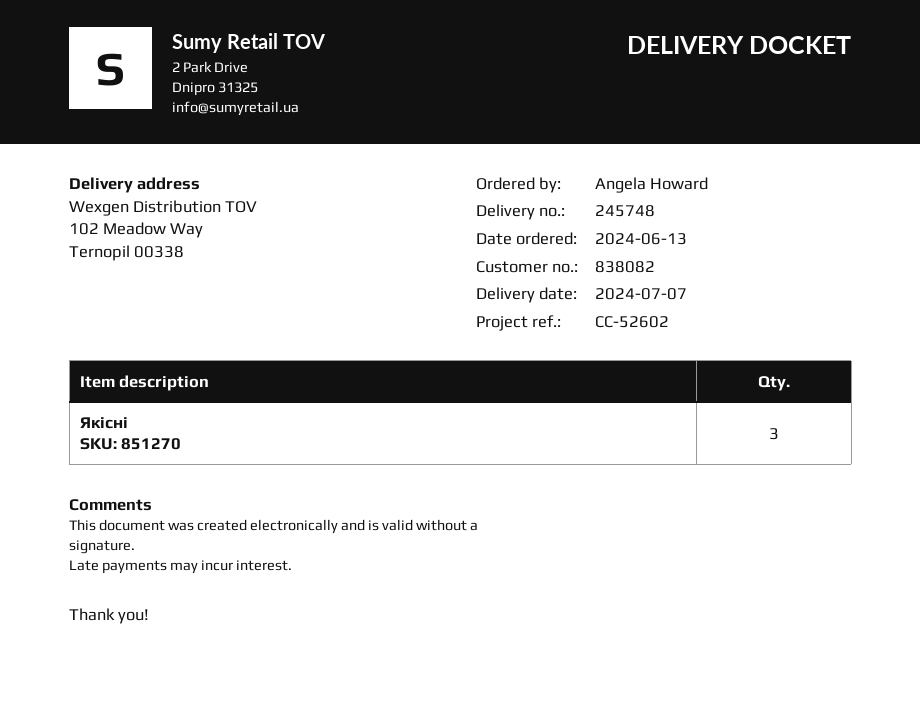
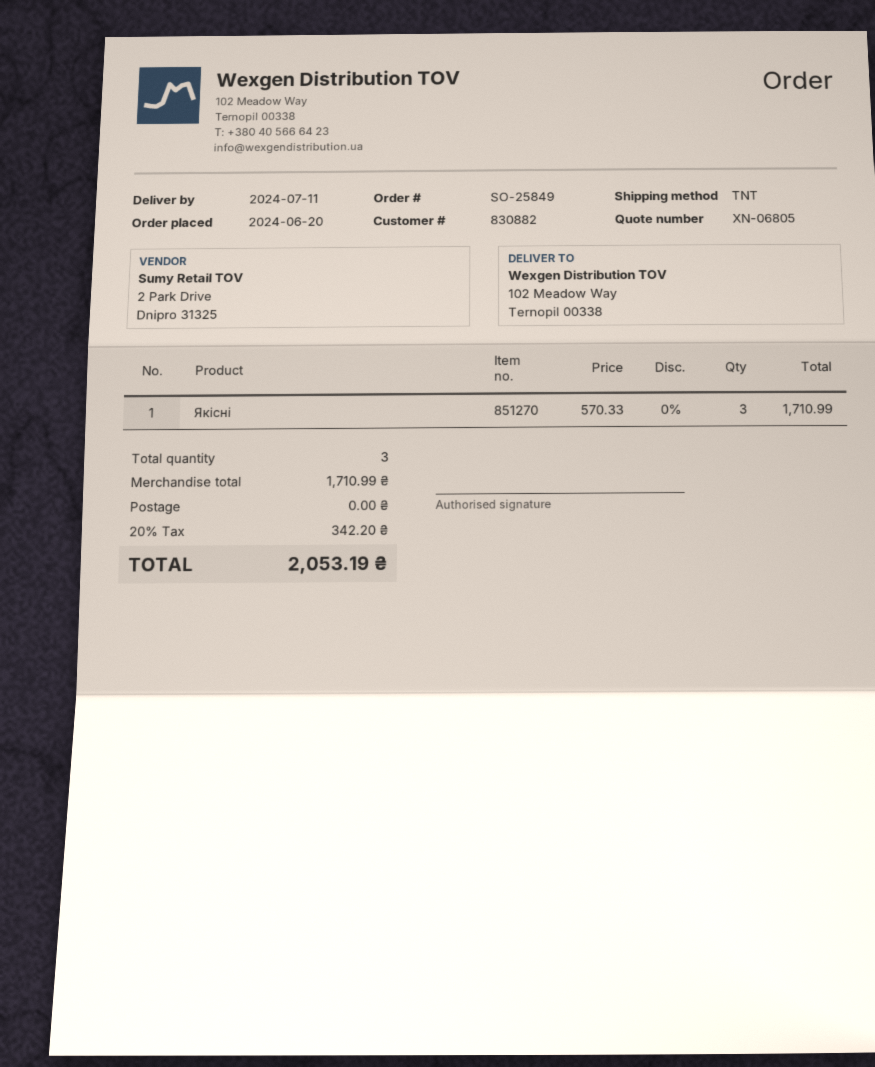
order date: 2024-06-13 -> 2024-06-20
delivery date: 2024-07-07 -> 2024-07-11
customer number: 838082 -> 830882

